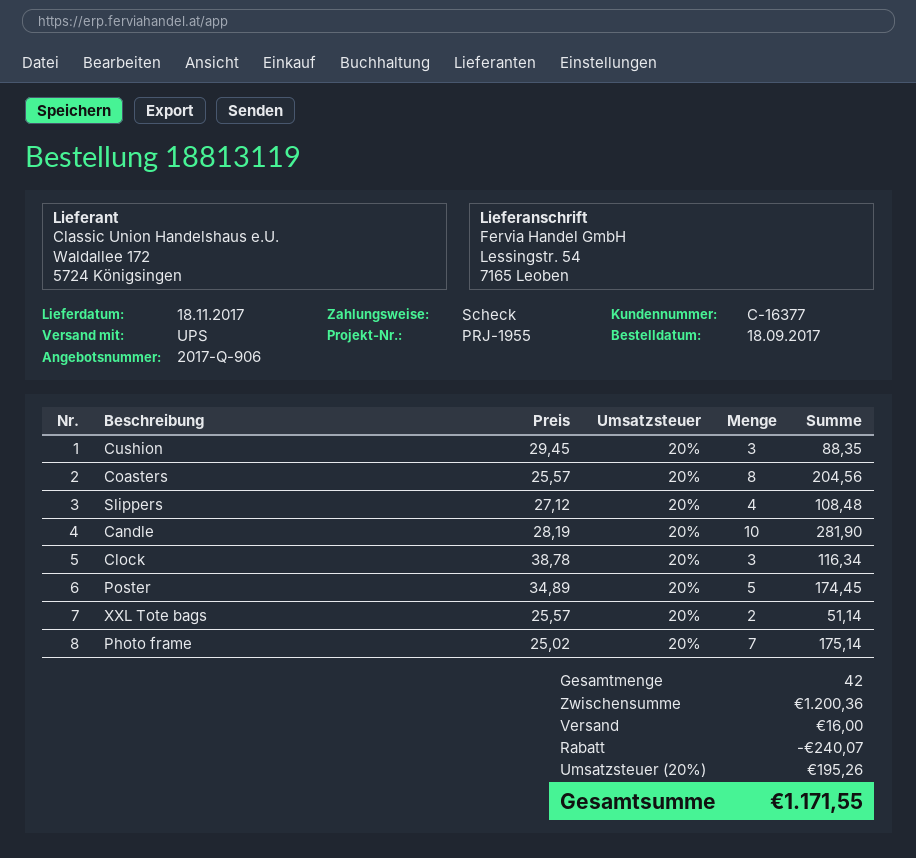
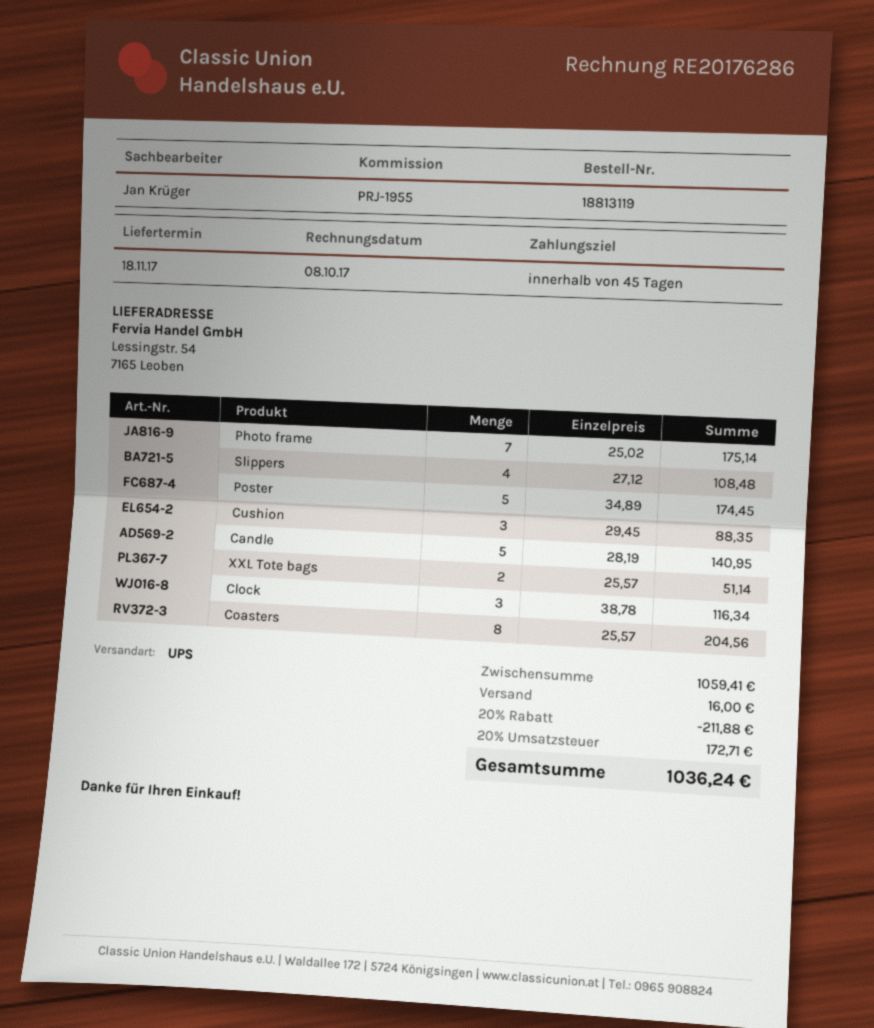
Candle: 10 x 28.19 = 281.90 -> 5 x 28.19 = 140.95
subtotal: 1200.36 -> 1059.41
discount: 240.07 -> 211.88
tax: 20% = 195.26 -> 20% = 172.71
total: 1171.55 -> 1036.24

